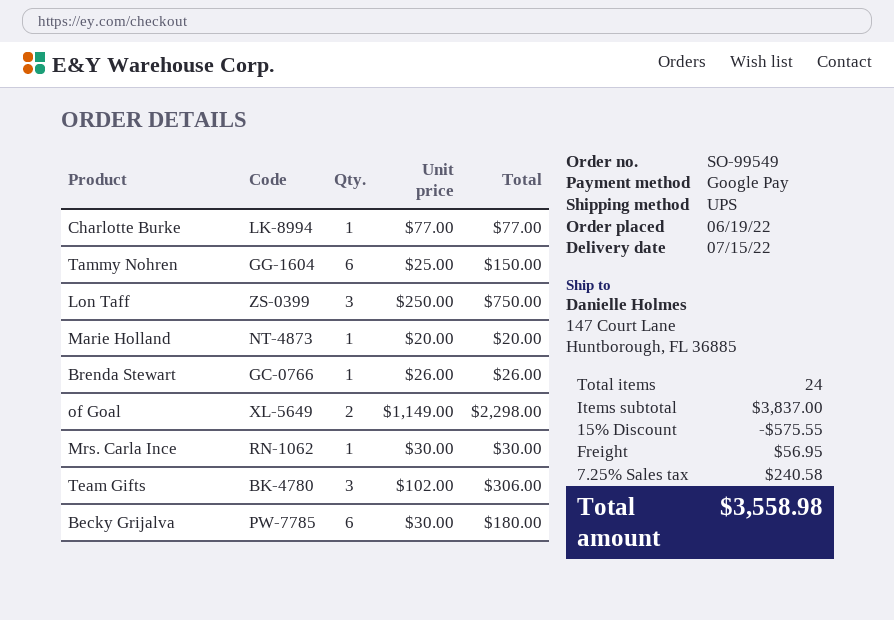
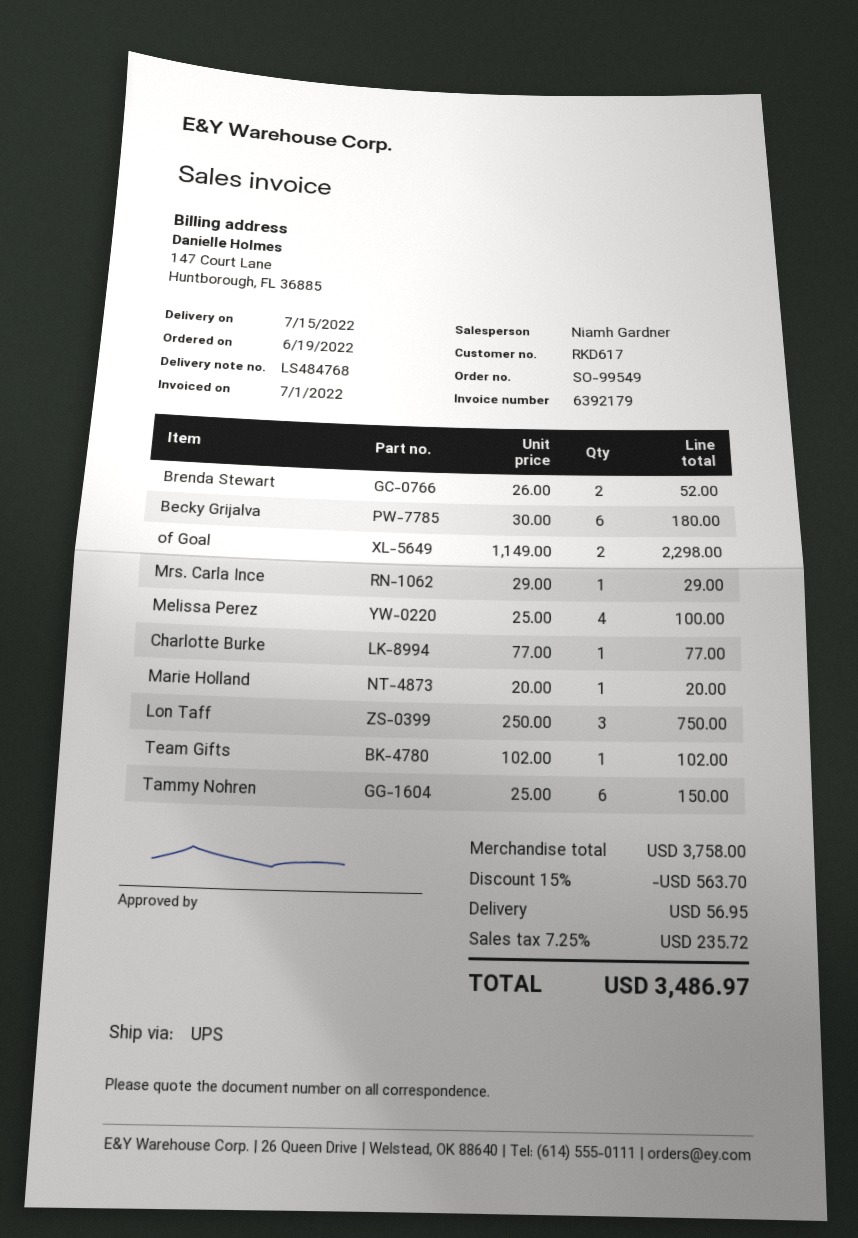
Brenda Stewart: 1 x 26.00 = 26.00 -> 2 x 26.00 = 52.00
Mrs. Carla Ince: 1 x 30.00 = 30.00 -> 1 x 29.00 = 29.00
Team Gifts: 3 x 102.00 = 306.00 -> 1 x 102.00 = 102.00
Melissa Perez: none -> 4 x 25.00 = 100.00
subtotal: 3837.00 -> 3758.00
discount: 15% = 575.55 -> 15% = 563.70
tax: 7.25% = 240.58 -> 7.25% = 235.72
total: 3558.98 -> 3486.97

